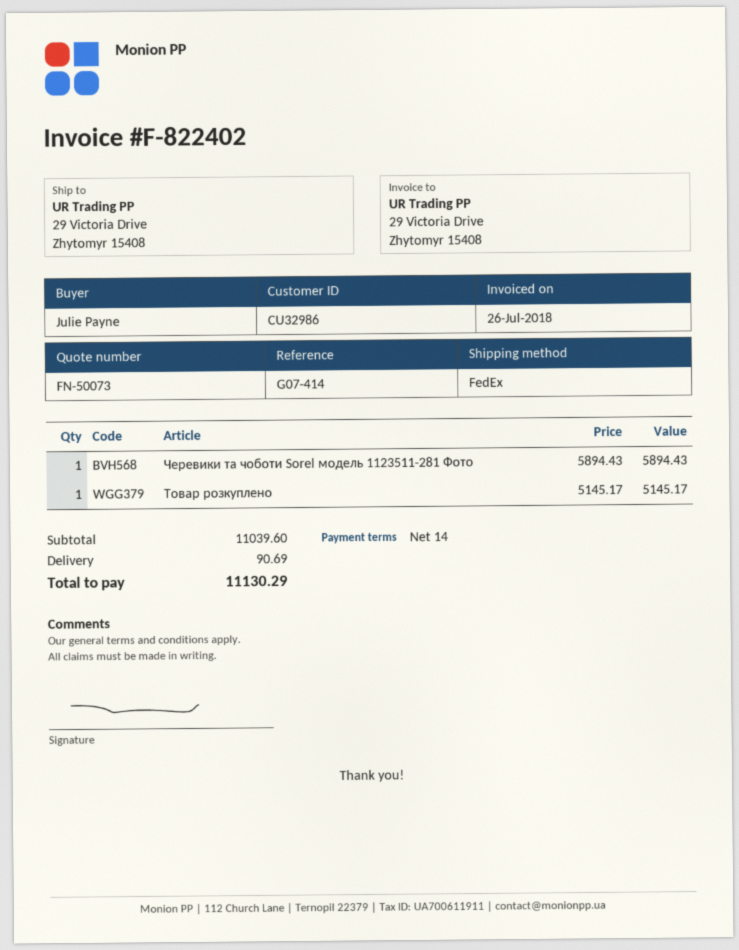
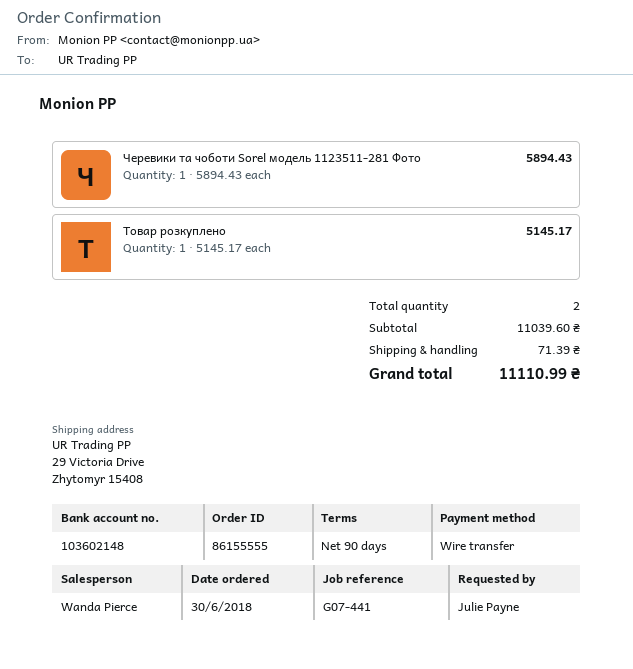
payment terms: 14 days -> 90 days
reference: G07-414 -> G07-441
shipping: 90.69 -> 71.39
total: 11130.29 -> 11110.99

